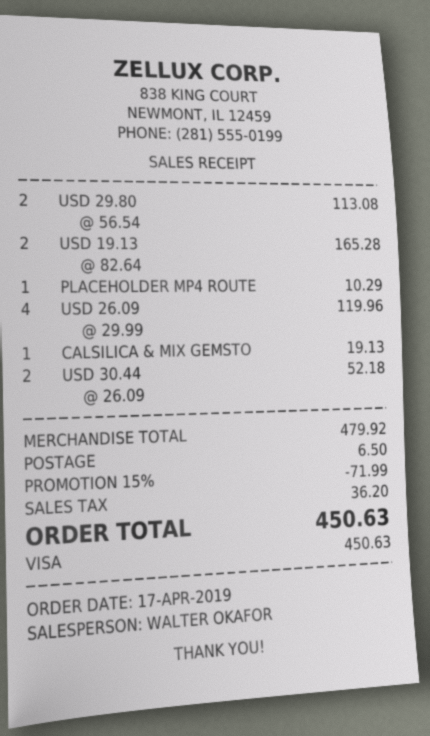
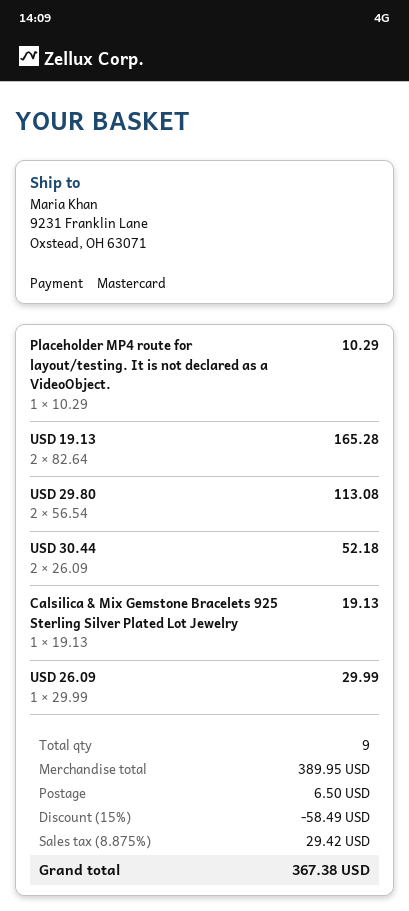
payment method: Visa -> Mastercard
USD 26.09: 4 x 29.99 = 119.96 -> 1 x 29.99 = 29.99
subtotal: 479.92 -> 389.95
discount: 15% = 71.99 -> 15% = 58.49
tax: 36.20 -> 29.42
total: 450.63 -> 367.38

